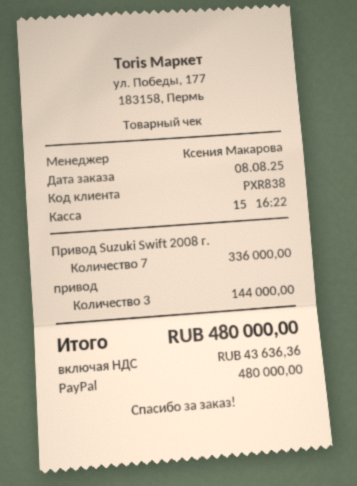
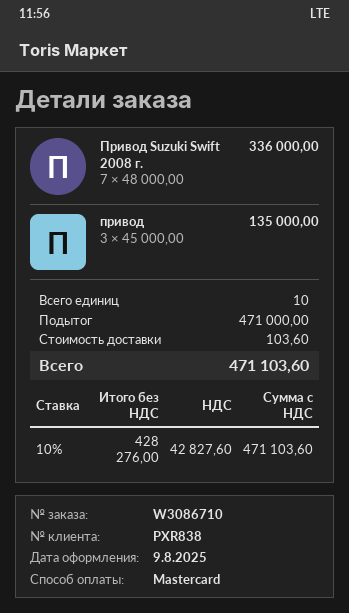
order date: 2025-08-08 -> 2025-08-09
payment method: PayPal -> Mastercard
привод: 3 for 144000.00 -> 3 for 135000.00
shipping: none -> 103.60
tax: 43636.36 -> 42827.60
total: 480000.00 -> 471103.60

